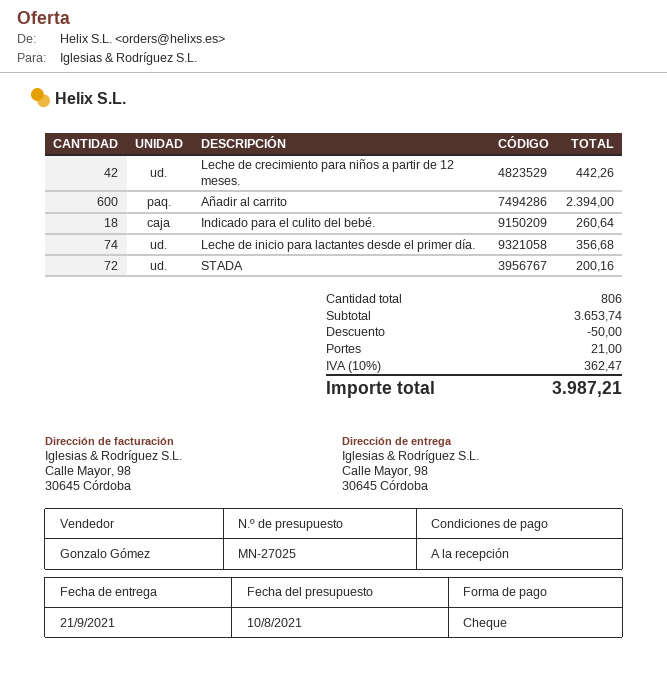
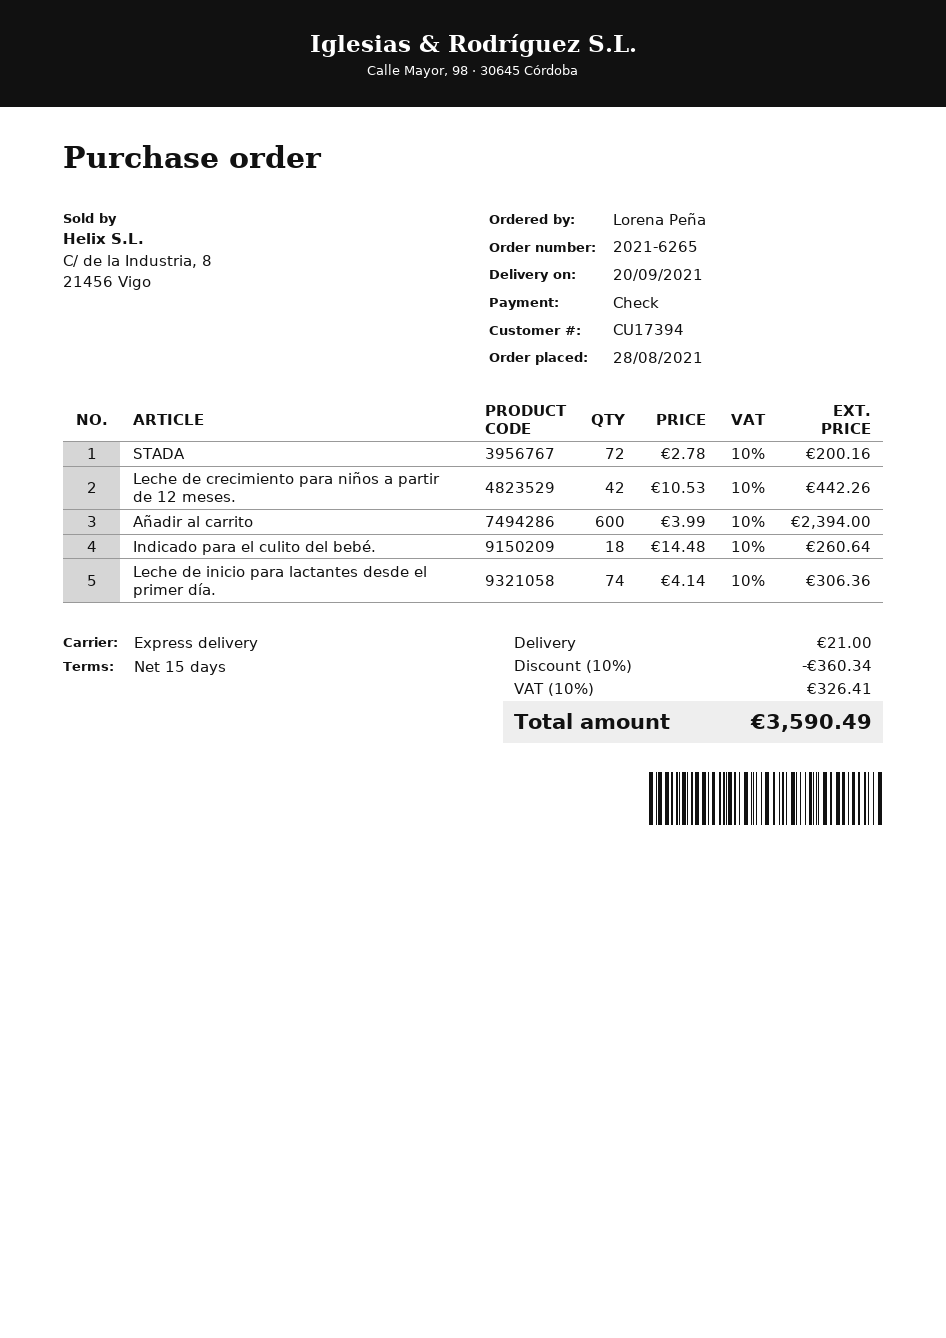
delivery date: 2021-09-21 -> 2021-09-20
payment terms: on receipt -> 15 days
Leche de inicio para lactantes desde el primer día.: 74 for 356.68 -> 74 for 306.36
discount: 50.00 -> 360.34
tax: 10% = 362.47 -> 10% = 326.41
total: 3987.21 -> 3590.49

